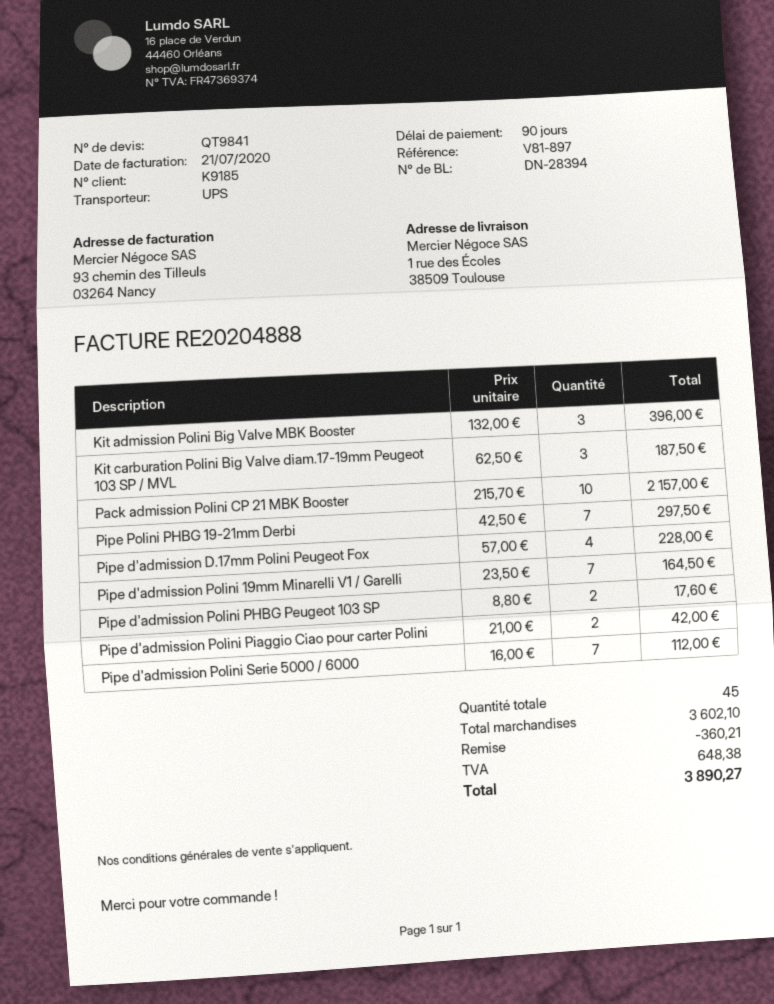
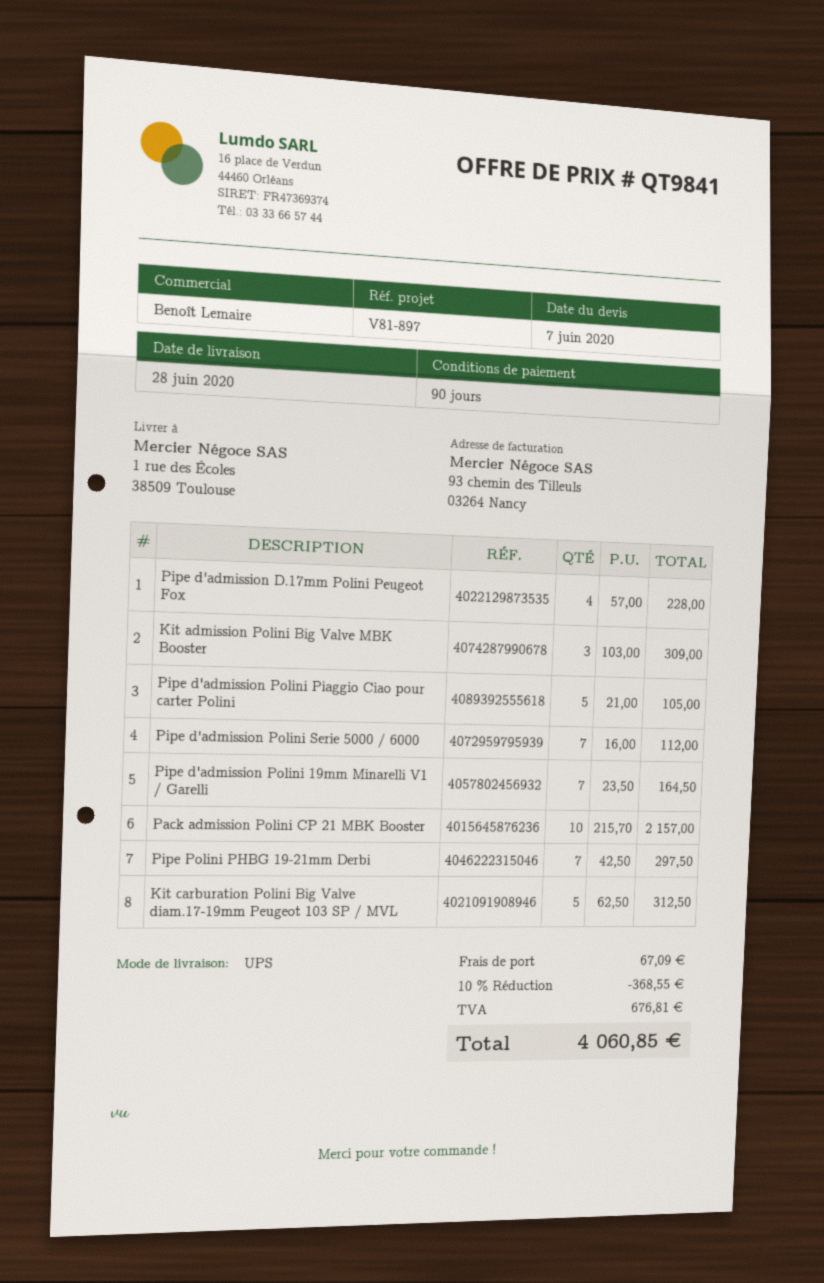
Kit admission Polini Big Valve MBK Booster: 3 x 132.00 = 396.00 -> 3 x 103.00 = 309.00
Kit carburation Polini Big Valve diam.17-19mm Peugeot 103 SP / MVL: 3 x 62.50 = 187.50 -> 5 x 62.50 = 312.50
Pipe d'admission Polini PHBG Peugeot 103 SP: 2 x 8.80 = 17.60 -> none
Pipe d'admission Polini Piaggio Ciao pour carter Polini: 2 x 21.00 = 42.00 -> 5 x 21.00 = 105.00
discount: 360.21 -> 368.55
shipping: none -> 67.09
tax: 648.38 -> 676.81
total: 3890.27 -> 4060.85

